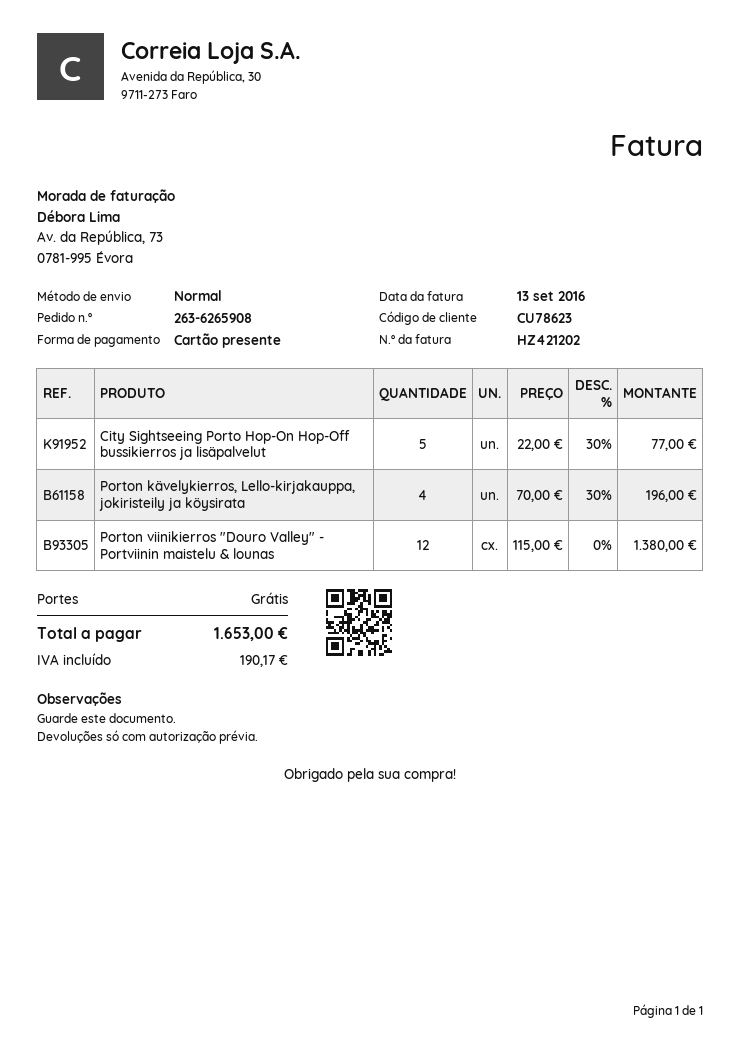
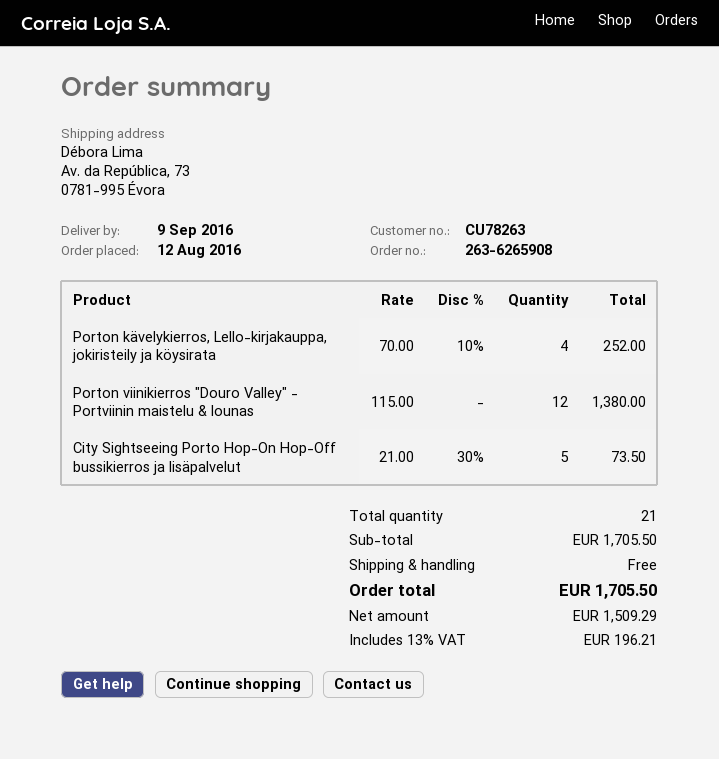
customer number: CU78623 -> CU78263
City Sightseeing Porto Hop-On Hop-Off bussikierros ja lisäpalvelut: 5 x 22.00 - 30% = 77.00 -> 5 x 21.00 - 30% = 73.50
Porton kävelykierros, Lello-kirjakauppa, jokiristeily ja köysirata: 4 x 70.00 - 30% = 196.00 -> 4 x 70.00 - 10% = 252.00
tax: 190.17 -> 196.21
total: 1653.00 -> 1705.50

